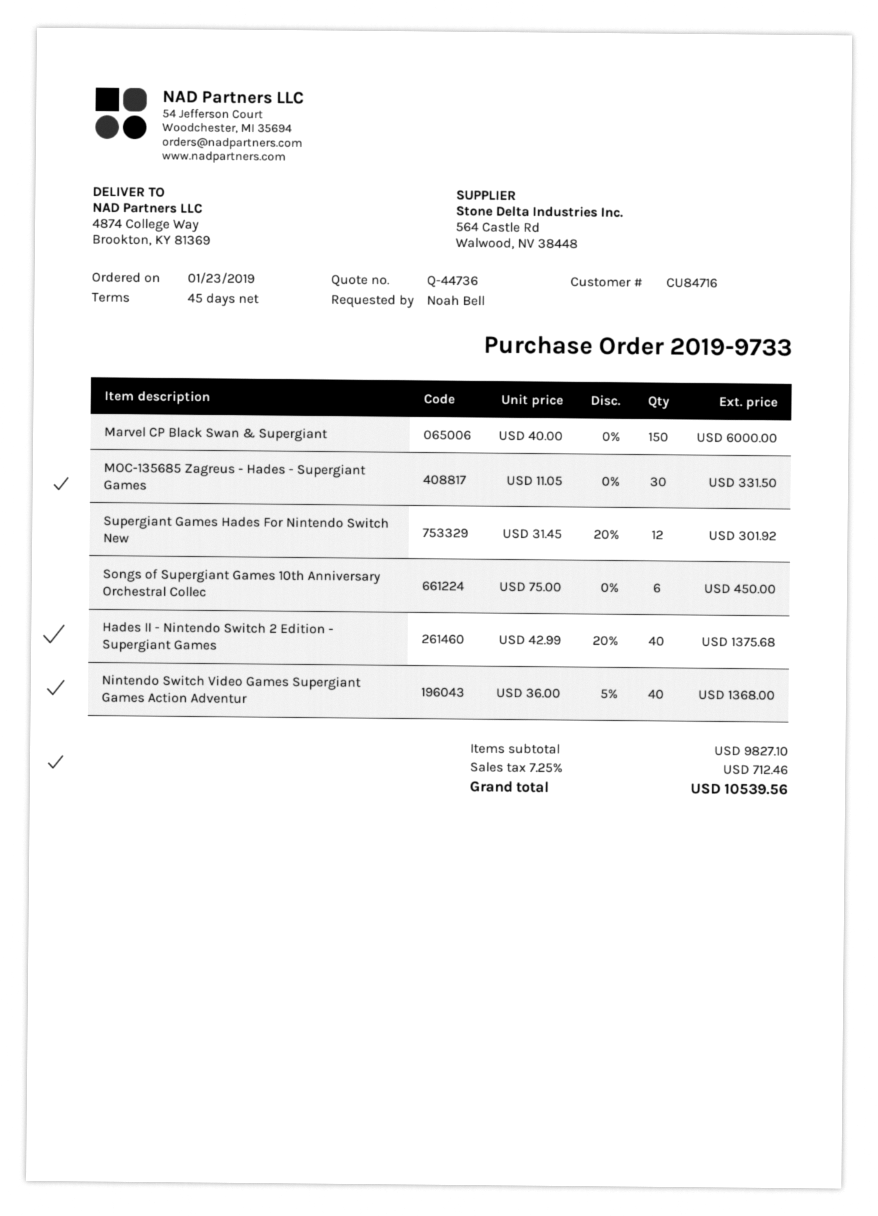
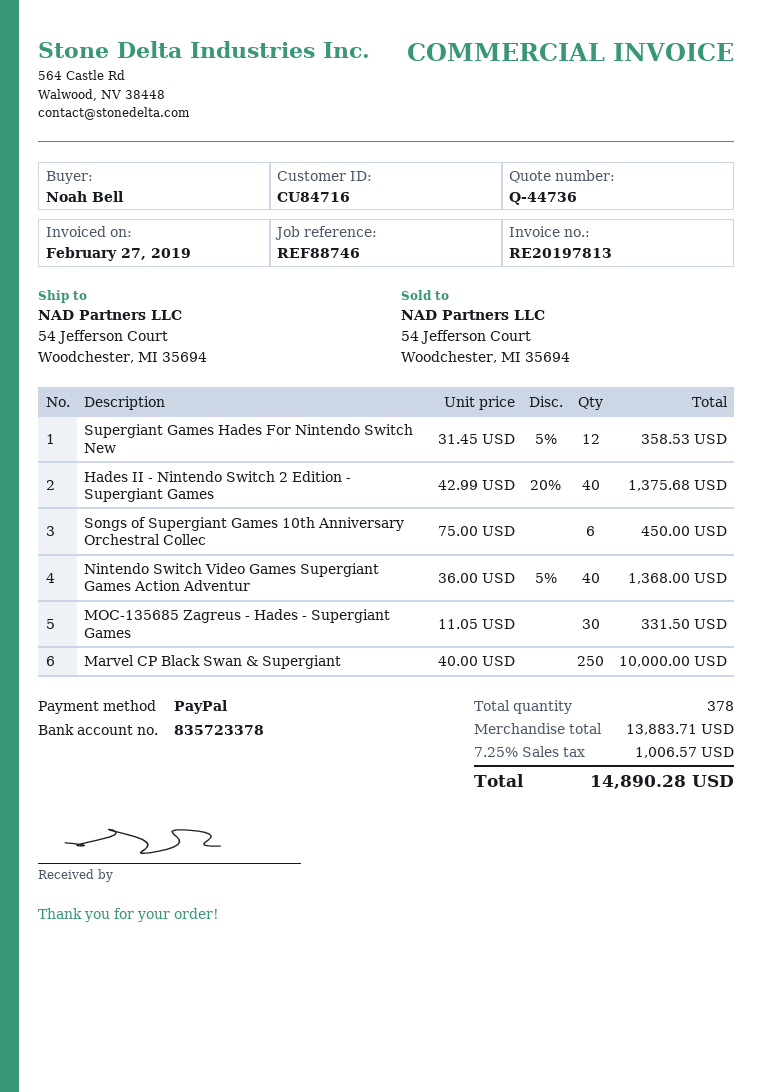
ship to: 4874 College Way, Brookton, KY 81369 -> 54 Jefferson Court, Woodchester, MI 35694
Marvel CP Black Swan & Supergiant: 150 x 40.00 = 6000.00 -> 250 x 40.00 = 10000.00
Supergiant Games Hades For Nintendo Switch New: 12 x 31.45 - 20% = 301.92 -> 12 x 31.45 - 5% = 358.53
subtotal: 9827.10 -> 13883.71
tax: 7.25% = 712.46 -> 7.25% = 1006.57
total: 10539.56 -> 14890.28

